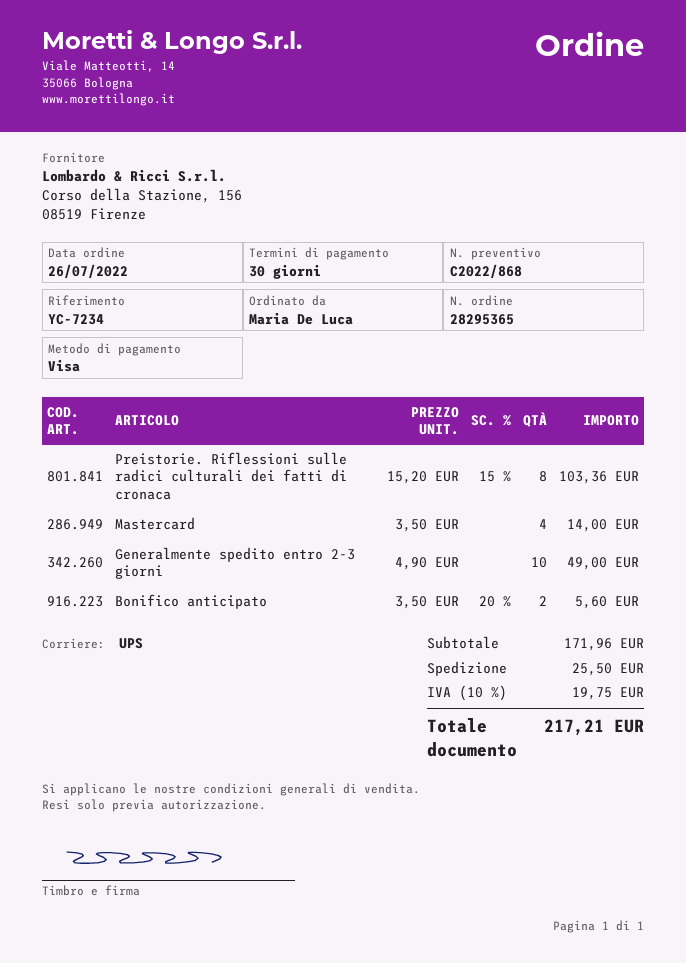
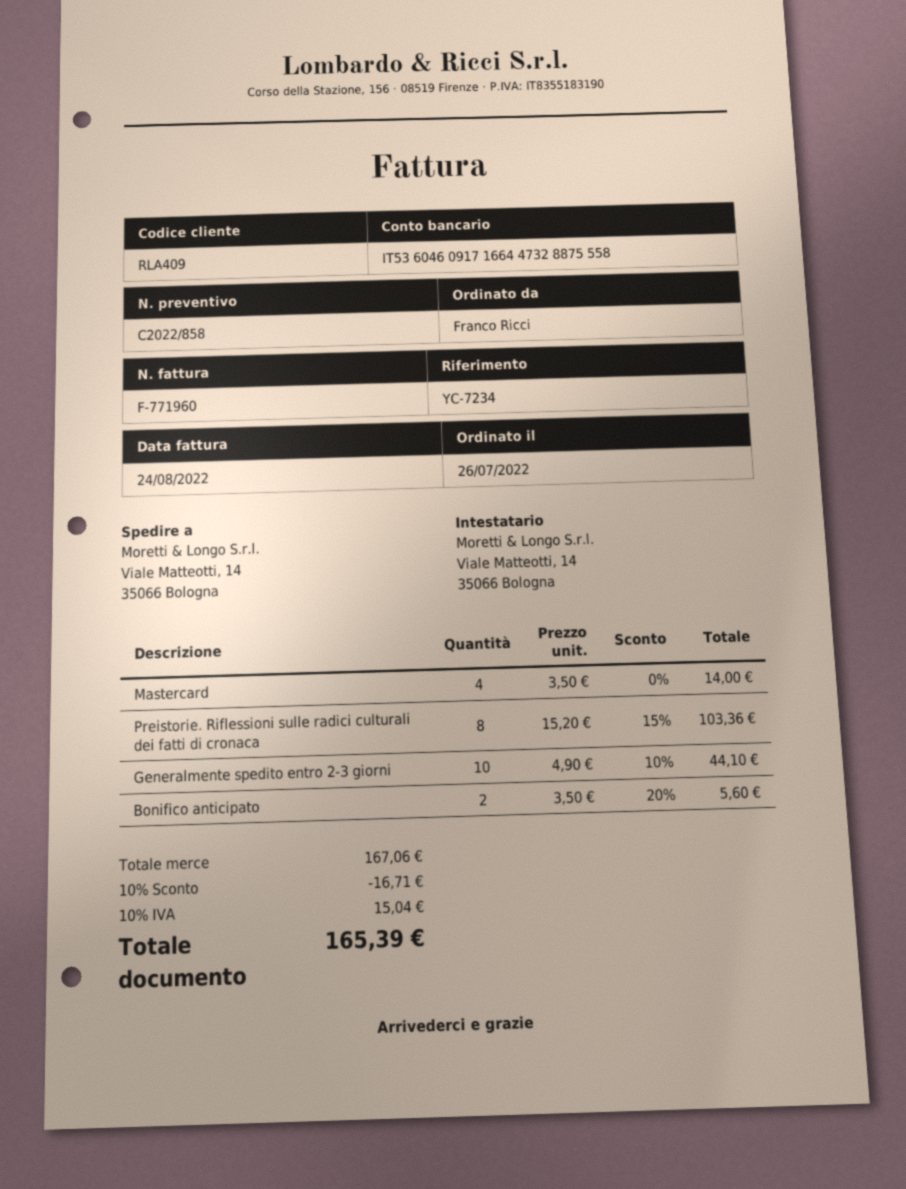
quote number: C2022/868 -> C2022/858
ordered by: Maria De Luca -> Franco Ricci
Generalmente spedito entro 2-3 giorni: 10 x 4.90 = 49.00 -> 10 x 4.90 - 10% = 44.10
subtotal: 171.96 -> 167.06
discount: none -> 10% = 16.71
shipping: 25.50 -> none
tax: 10% = 19.75 -> 10% = 15.04
total: 217.21 -> 165.39

